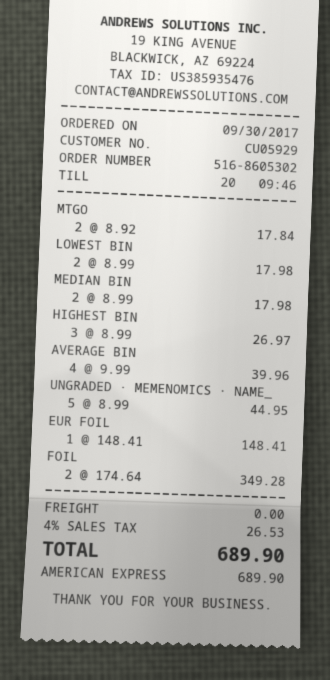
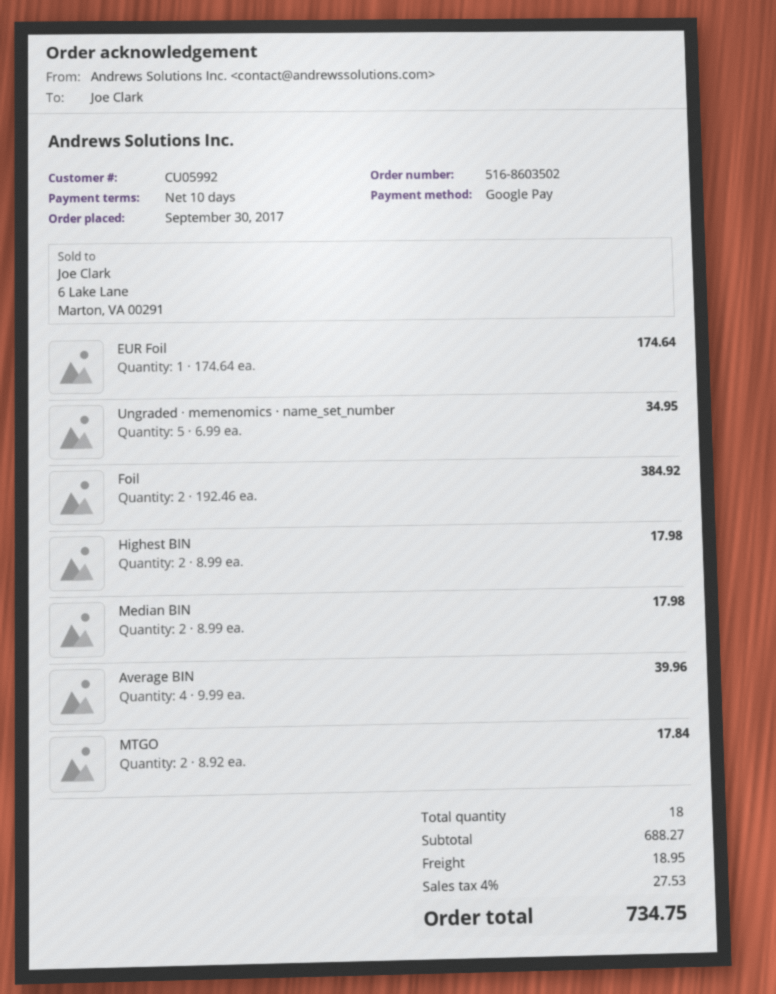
order number: 516-8605302 -> 516-8603502
customer number: CU05929 -> CU05992
payment method: American Express -> Google Pay
LOWEST BIN: 2 x 8.99 = 17.98 -> none
HIGHEST BIN: 3 x 8.99 = 26.97 -> 2 x 8.99 = 17.98
UNGRADED · MEMENOMICS · NAME_: 5 x 8.99 = 44.95 -> 5 x 6.99 = 34.95
EUR FOIL: 1 x 148.41 = 148.41 -> 1 x 174.64 = 174.64
FOIL: 2 x 174.64 = 349.28 -> 2 x 192.46 = 384.92
shipping: 0.00 -> 18.95
tax: 4% = 26.53 -> 4% = 27.53
total: 689.90 -> 734.75

